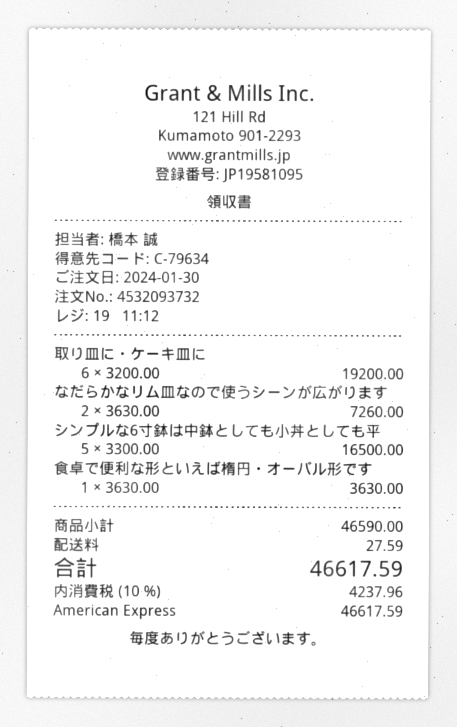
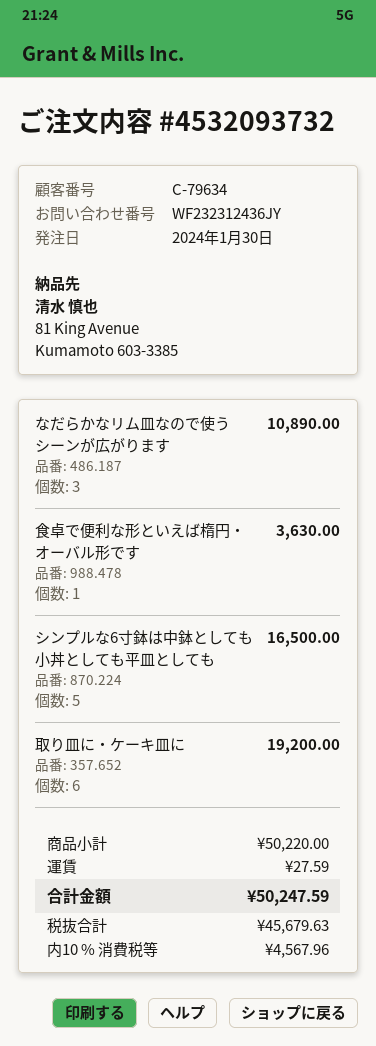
なだらかなリム皿なので使うシーンが広がります: 2 for 7260.00 -> 3 for 10890.00
subtotal: 46590.00 -> 50220.00
tax: 10% = 4237.96 -> 10% = 4567.96
total: 46617.59 -> 50247.59

